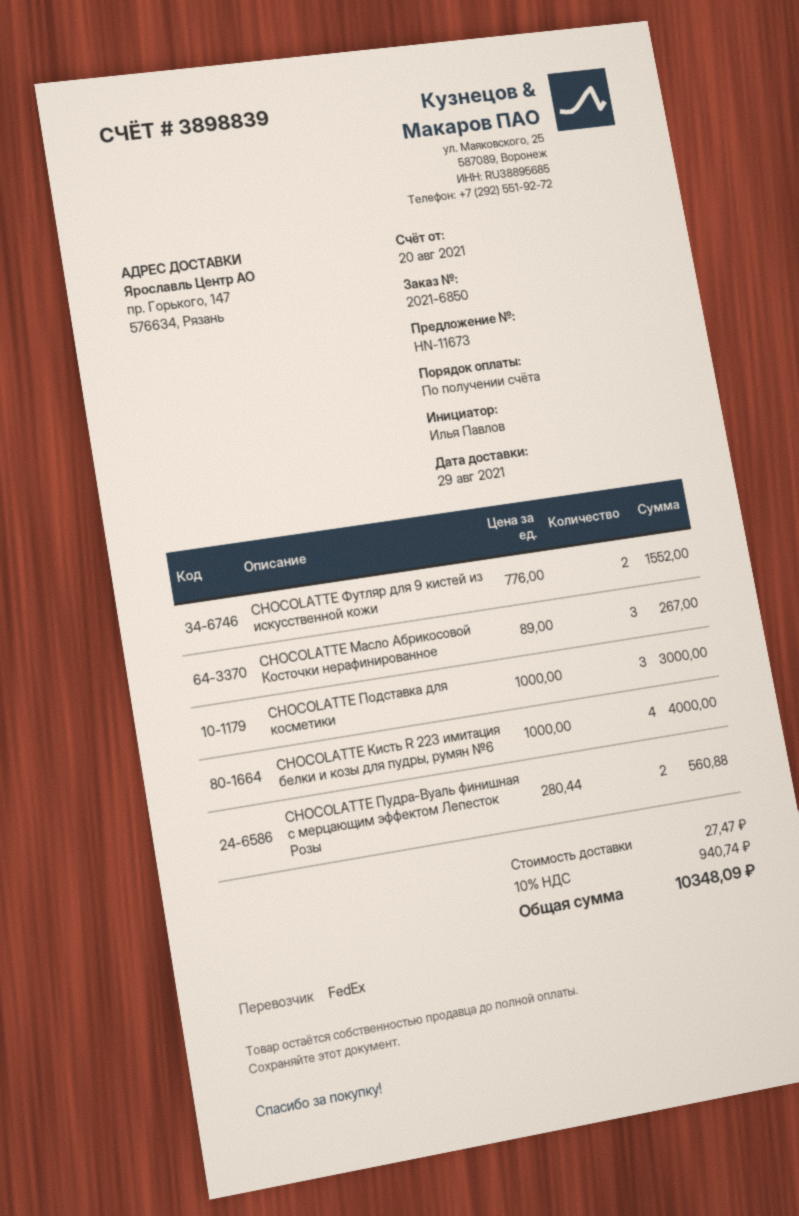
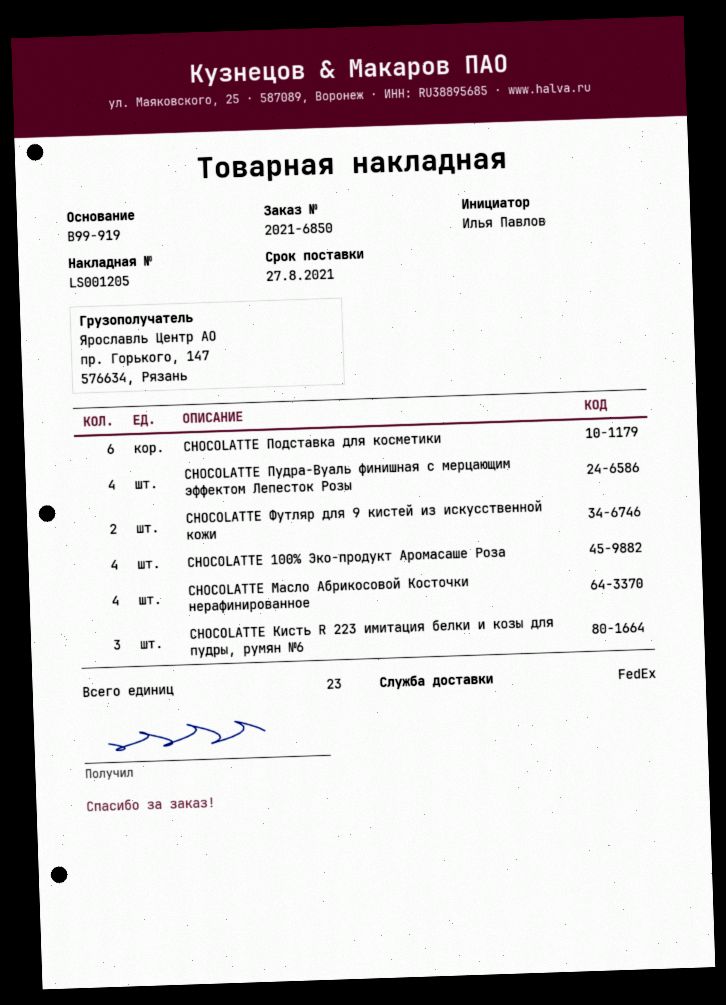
delivery date: 2021-08-29 -> 2021-08-27
CHOCOLATTE Масло Абрикосовой Косточки нерафинированное: 3 -> 4
CHOCOLATTE Подставка для косметики: 3 -> 6
CHOCOLATTE Кисть R 223 имитация белки и козы для пудры, румян №6: 4 -> 3
CHOCOLATTE Пудра-Вуаль финишная с мерцающим эффектом Лепесток Розы: 2 -> 4
CHOCOLATTE 100% Эко-продукт Аромасаше Роза: none -> 4

